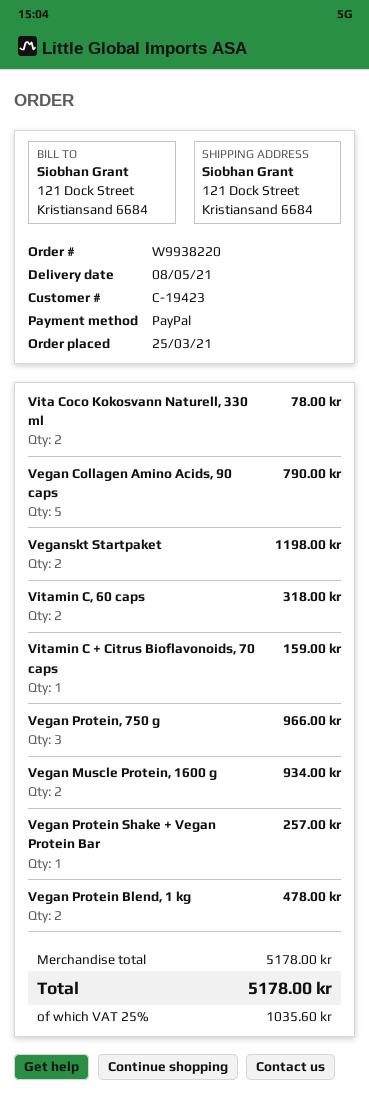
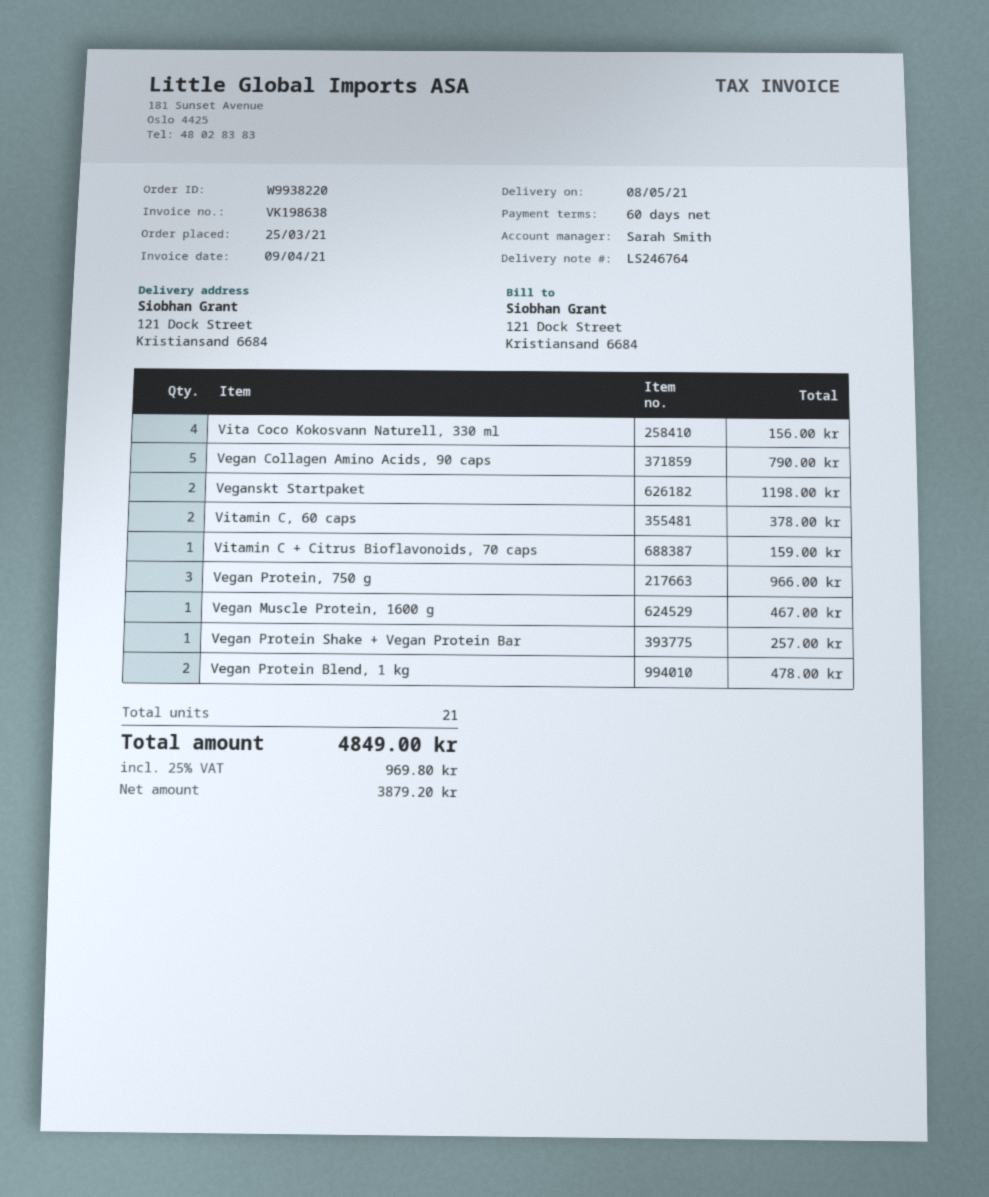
Vita Coco Kokosvann Naturell, 330 ml: 2 for 78.00 -> 4 for 156.00
Vitamin C, 60 caps: 2 for 318.00 -> 2 for 378.00
Vegan Muscle Protein, 1600 g: 2 for 934.00 -> 1 for 467.00
tax: 25% = 1035.60 -> 25% = 969.80
total: 5178.00 -> 4849.00

